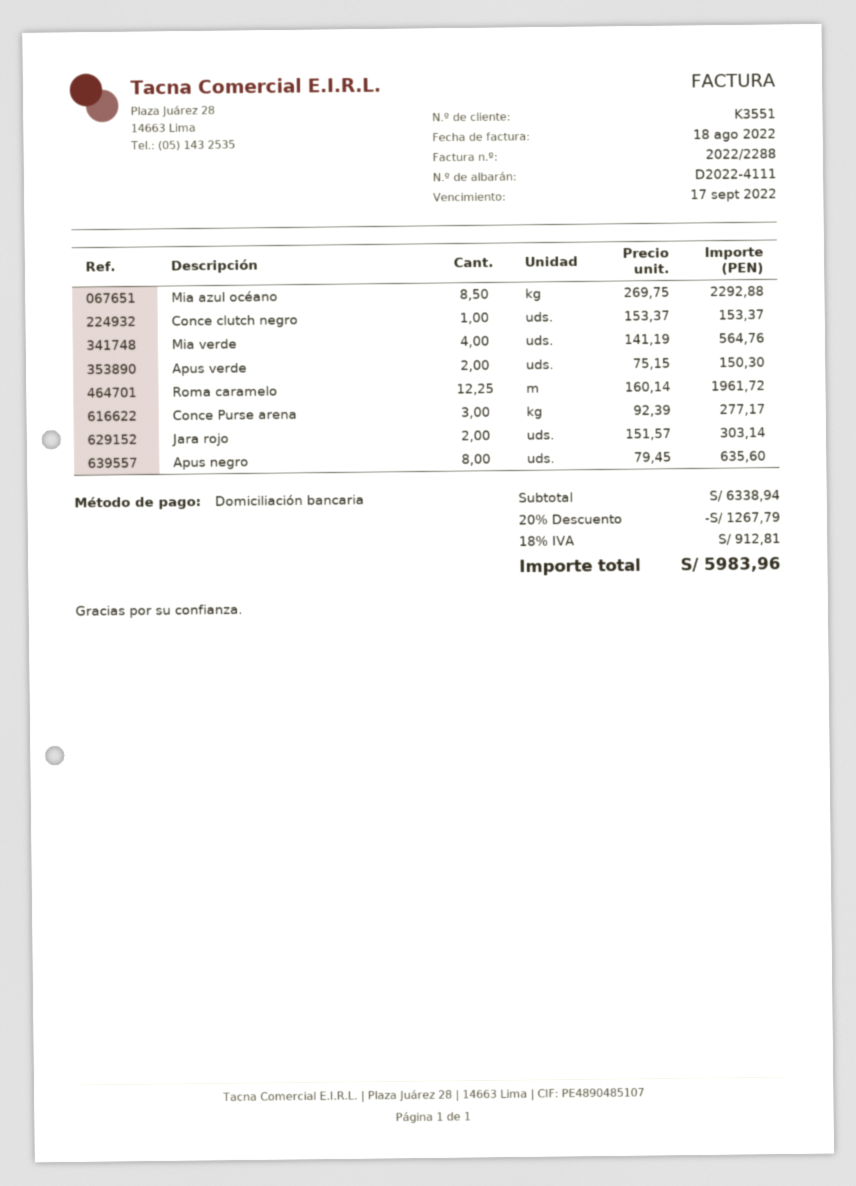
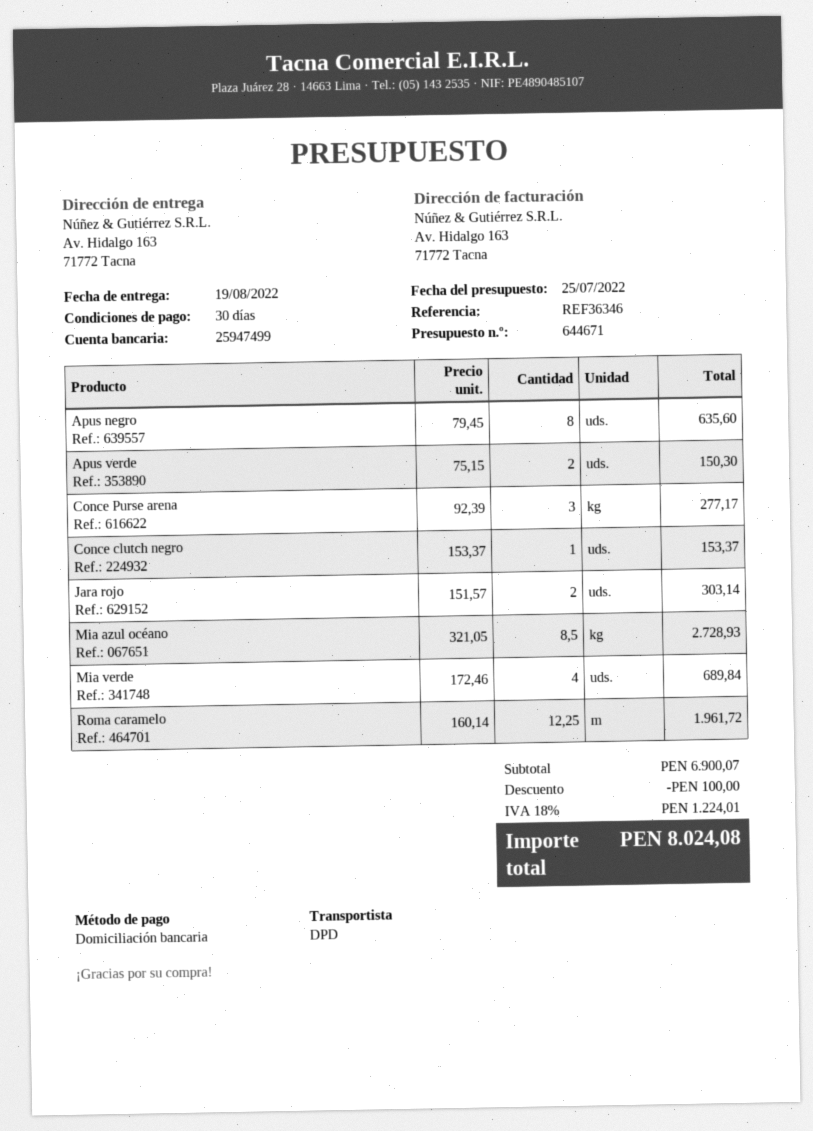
Mia azul océano: 8.5 x 269.75 = 2292.88 -> 8.5 x 321.05 = 2728.93
Mia verde: 4 x 141.19 = 564.76 -> 4 x 172.46 = 689.84
subtotal: 6338.94 -> 6900.07
discount: 1267.79 -> 100.00
tax: 18% = 912.81 -> 18% = 1224.01
total: 5983.96 -> 8024.08

